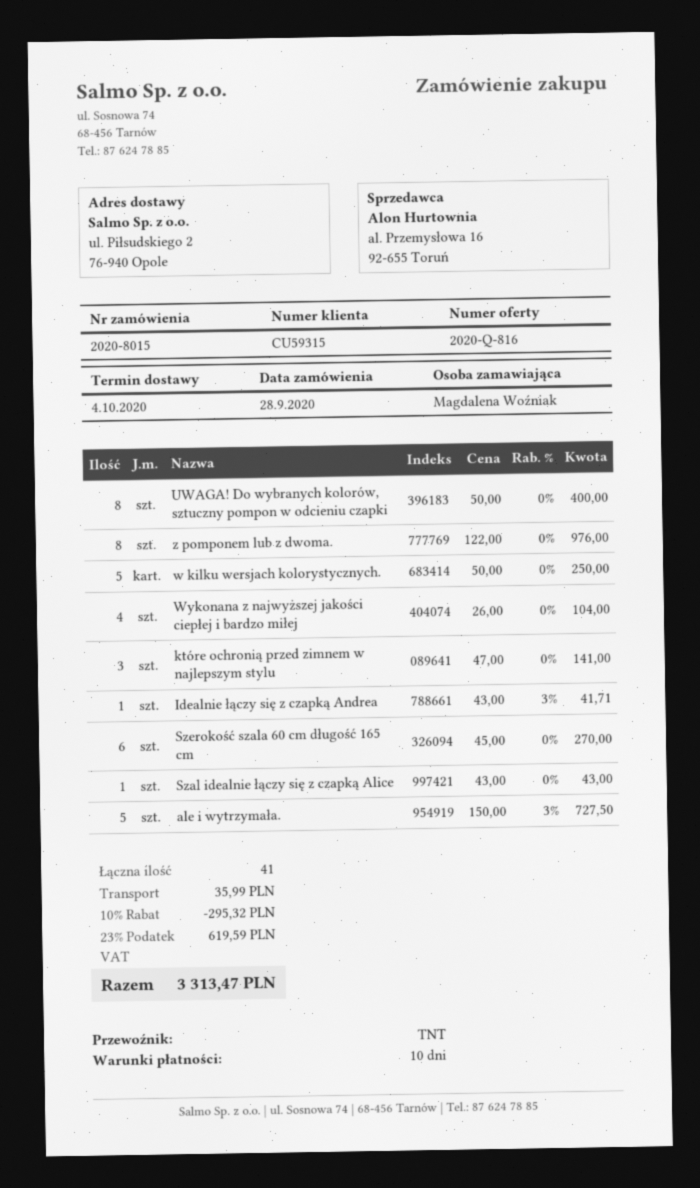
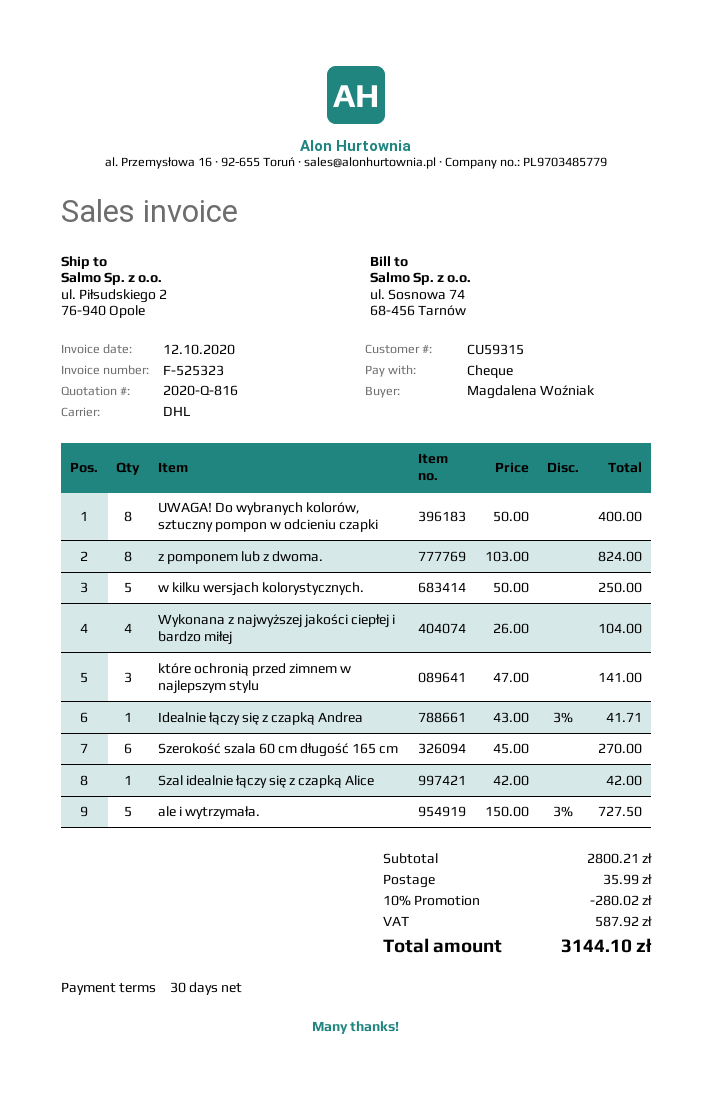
payment terms: 10 days -> 30 days
shipping method: TNT -> DHL
z pomponem lub z dwoma.: 8 x 122.00 = 976.00 -> 8 x 103.00 = 824.00
Szal idealnie łączy się z czapką Alice: 1 x 43.00 = 43.00 -> 1 x 42.00 = 42.00
discount: 10% = 295.32 -> 10% = 280.02
tax: 619.59 -> 587.92
total: 3313.47 -> 3144.10

